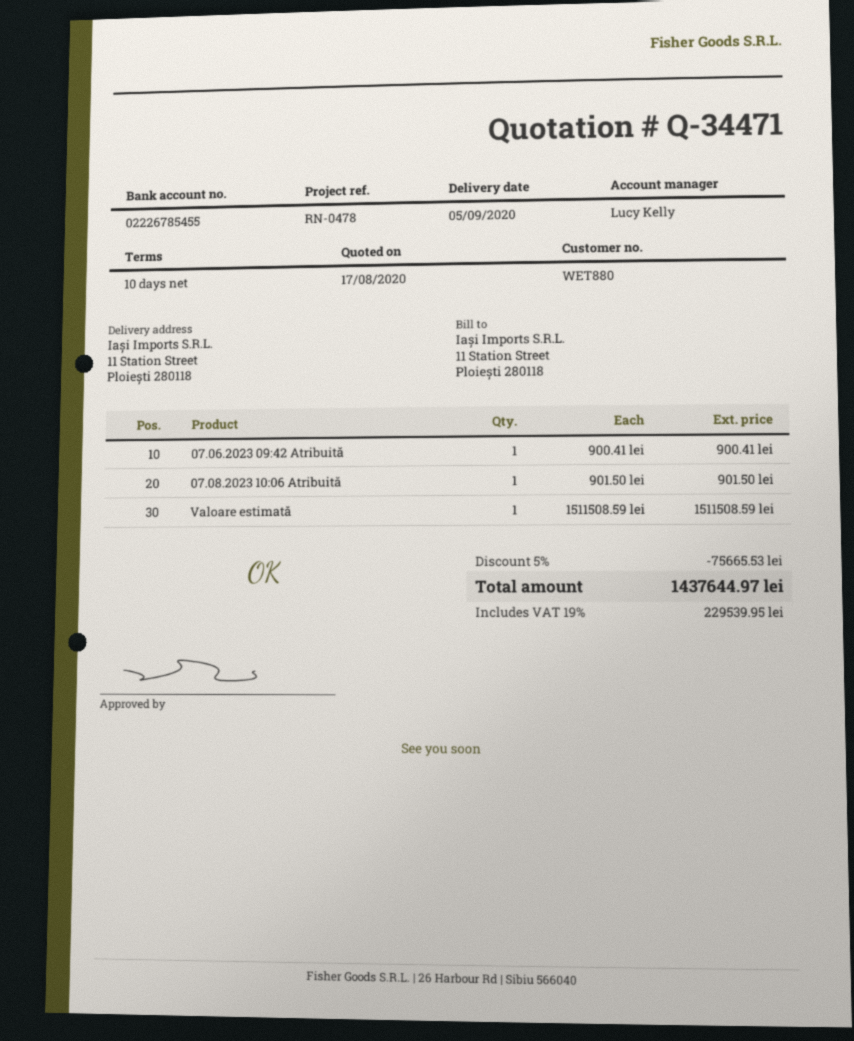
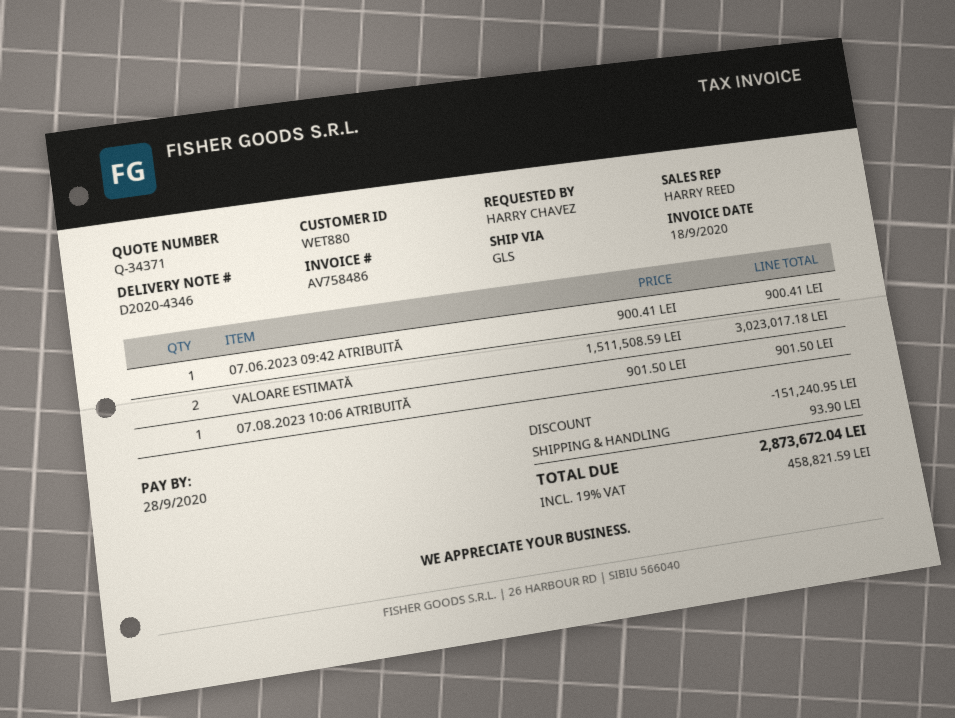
quote number: Q-34471 -> Q-34371
sales rep: Lucy Kelly -> HARRY REED
Valoare estimată: 1 x 1511508.59 = 1511508.59 -> 2 x 1511508.59 = 3023017.18
discount: 75665.53 -> 151240.95
shipping: none -> 93.90
tax: 19% = 229539.95 -> 19% = 458821.59
total: 1437644.97 -> 2873672.04

